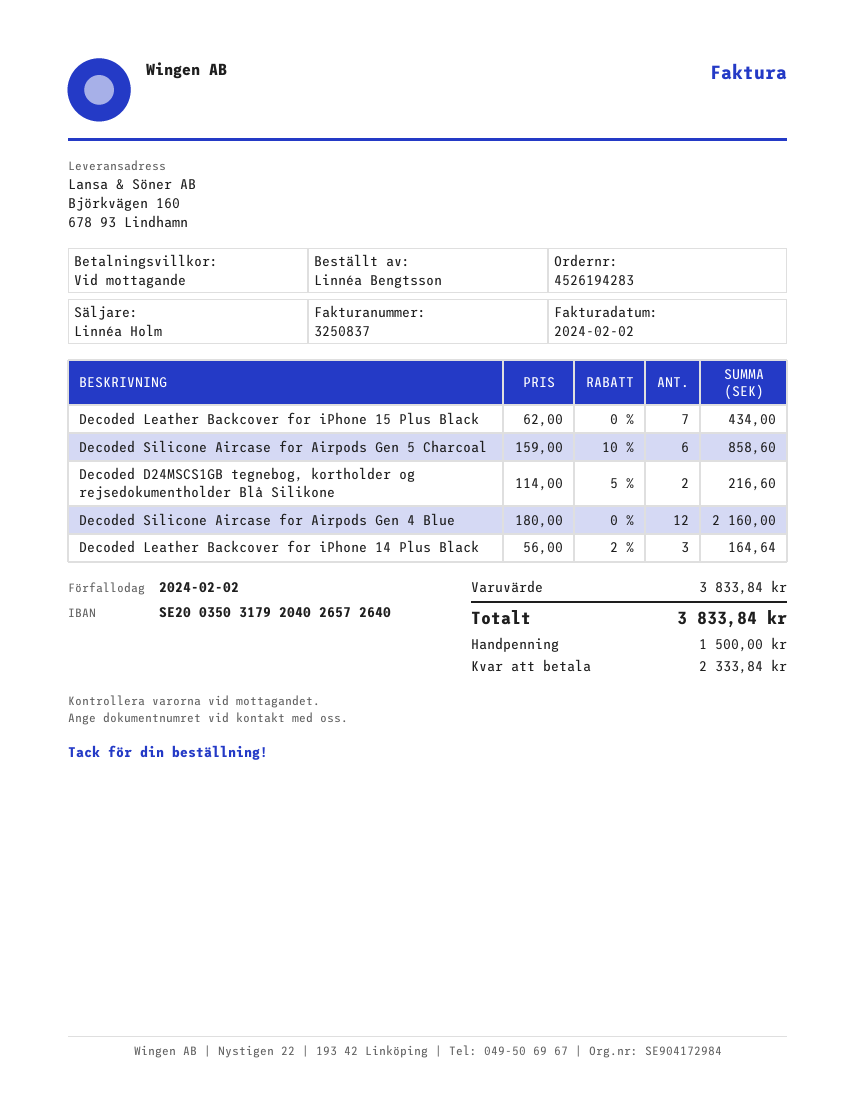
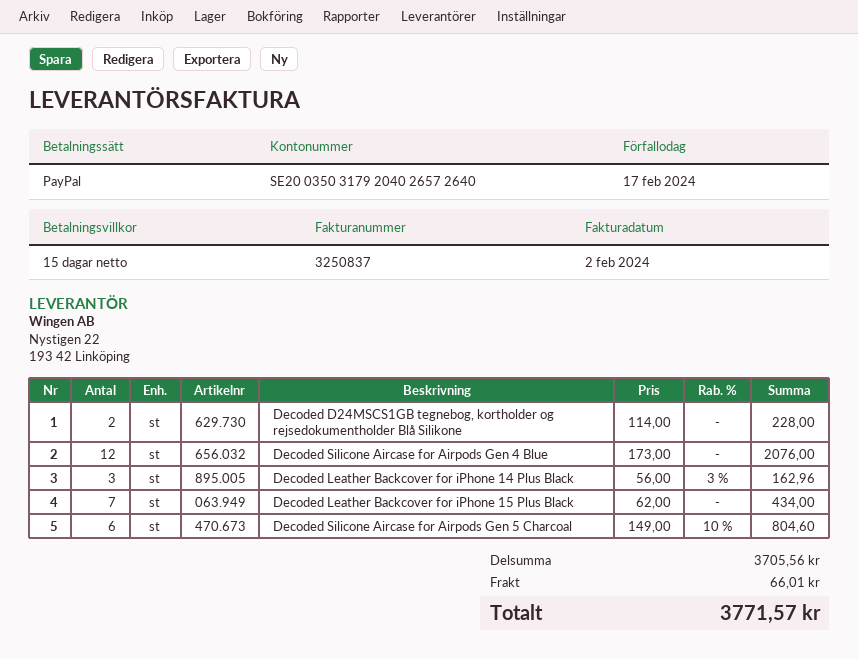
payment terms: on receipt -> 15 days
due date: 2024-02-02 -> 2024-02-17
Decoded Silicone Aircase for Airpods Gen 5 Charcoal: 6 x 159.00 - 10% = 858.60 -> 6 x 149.00 - 10% = 804.60
Decoded D24MSCS1GB tegnebog, kortholder og rejsedokumentholder Blå Silikone: 2 x 114.00 - 5% = 216.60 -> 2 x 114.00 = 228.00
Decoded Silicone Aircase for Airpods Gen 4 Blue: 12 x 180.00 = 2160.00 -> 12 x 173.00 = 2076.00
Decoded Leather Backcover for iPhone 14 Plus Black: 3 x 56.00 - 2% = 164.64 -> 3 x 56.00 - 3% = 162.96
subtotal: 3833.84 -> 3705.56
shipping: none -> 66.01
total: 3833.84 -> 3771.57

